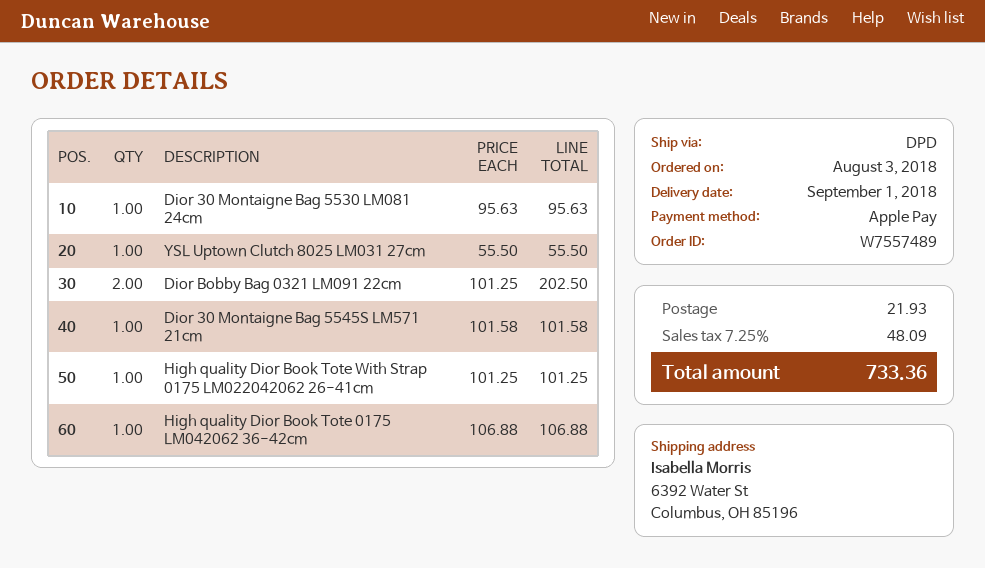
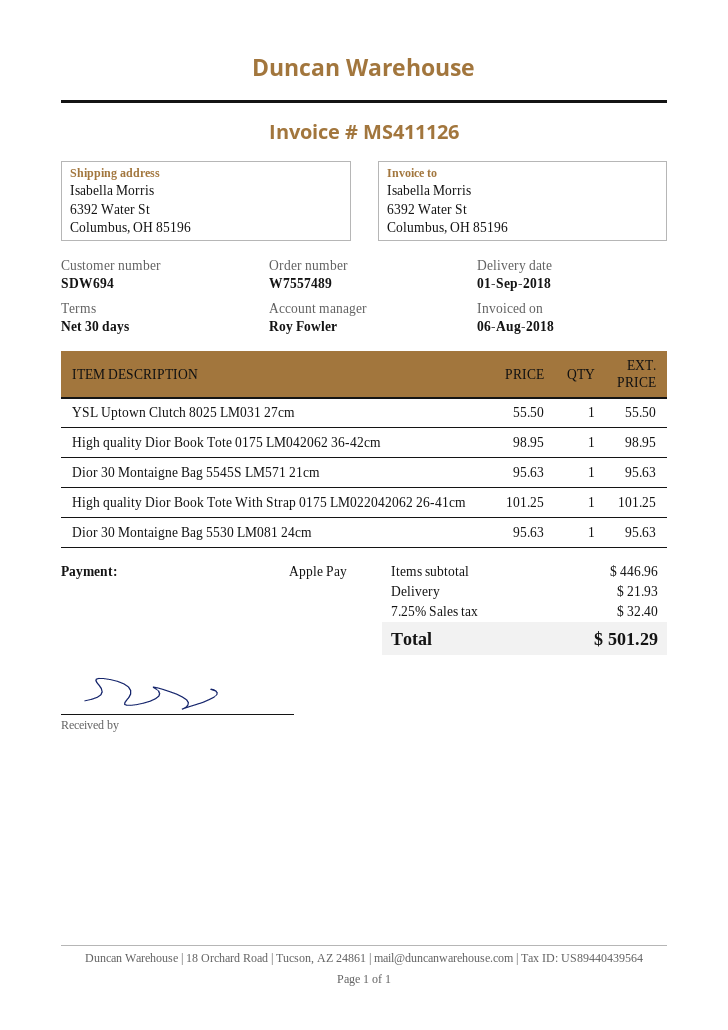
Dior Bobby Bag 0321 LM091 22cm: 2 x 101.25 = 202.50 -> none
Dior 30 Montaigne Bag 5545S LM571 21cm: 1 x 101.58 = 101.58 -> 1 x 95.63 = 95.63
High quality Dior Book Tote 0175 LM042062 36-42cm: 1 x 106.88 = 106.88 -> 1 x 98.95 = 98.95
tax: 7.25% = 48.09 -> 7.25% = 32.40
total: 733.36 -> 501.29

